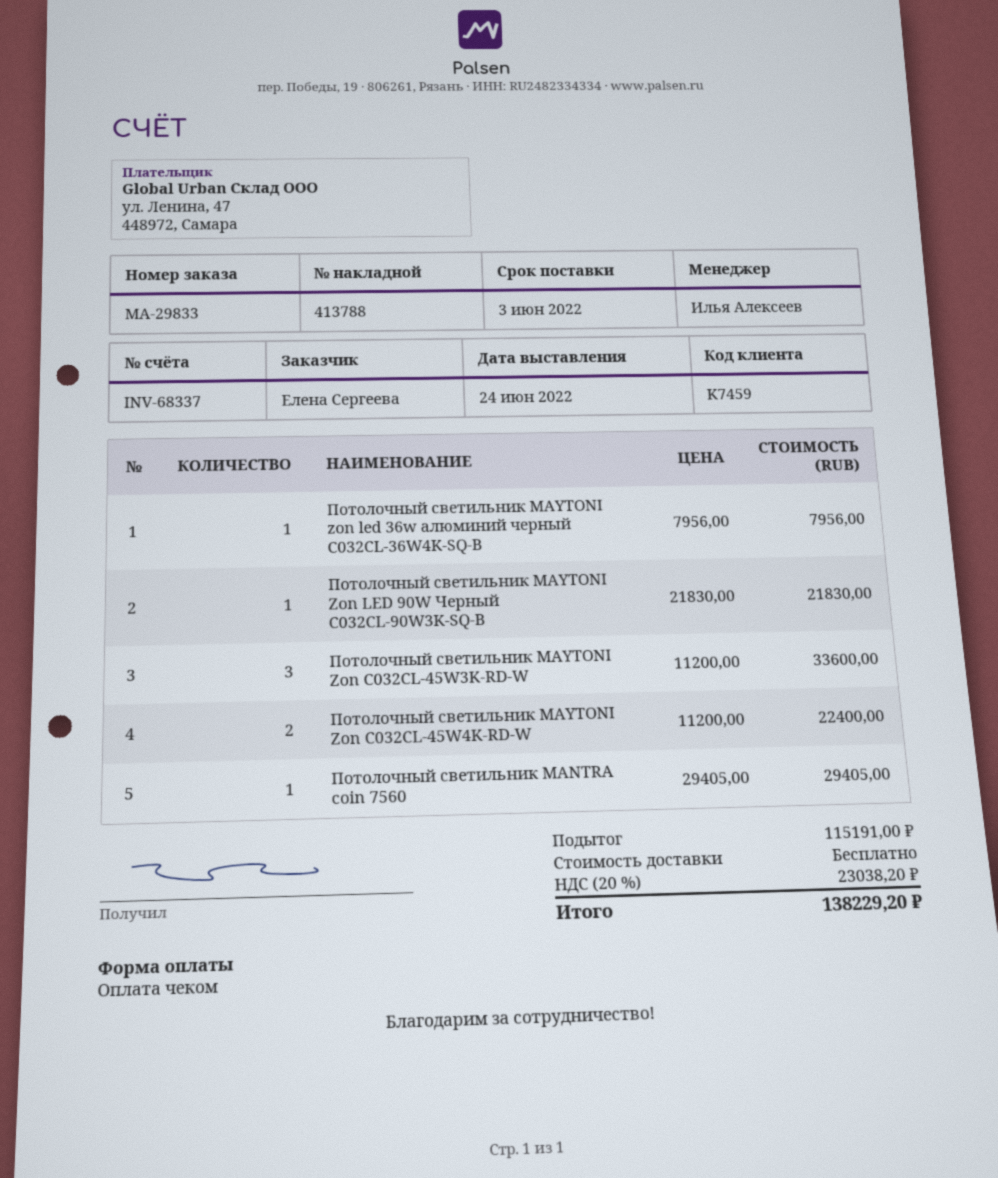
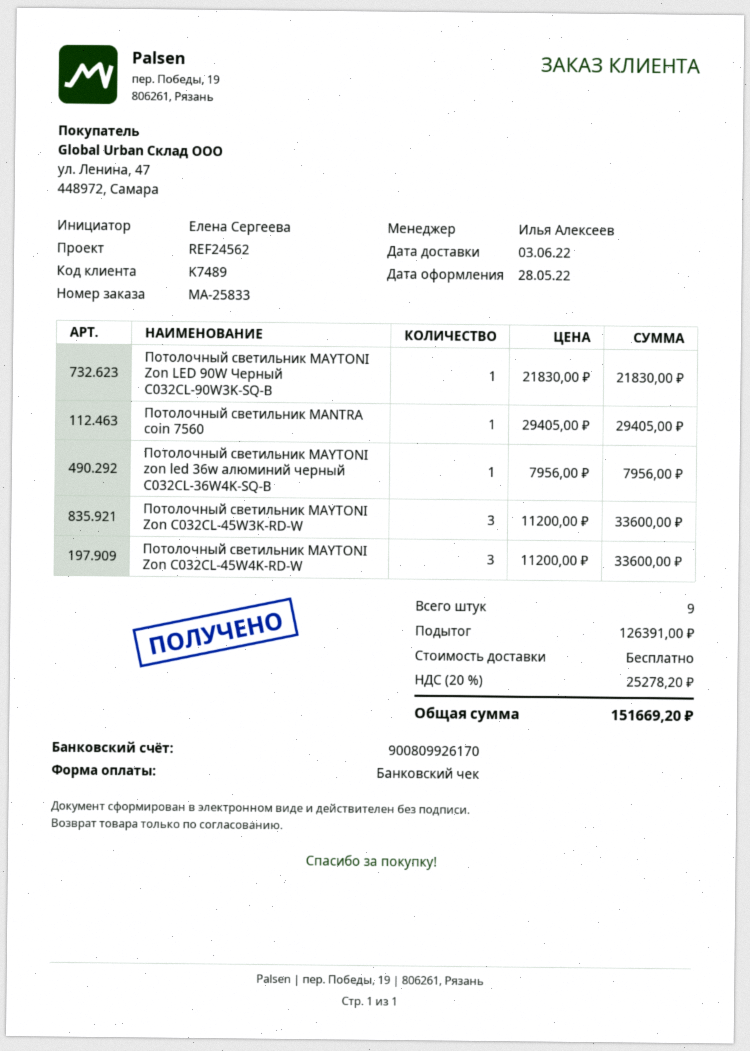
order number: MA-29833 -> MA-25833
customer number: K7459 -> K7489
Потолочный светильник MAYTONI Zon C032CL-45W4K-RD-W: 2 x 11200.00 = 22400.00 -> 3 x 11200.00 = 33600.00
subtotal: 115191.00 -> 126391.00
tax: 20% = 23038.20 -> 20% = 25278.20
total: 138229.20 -> 151669.20

